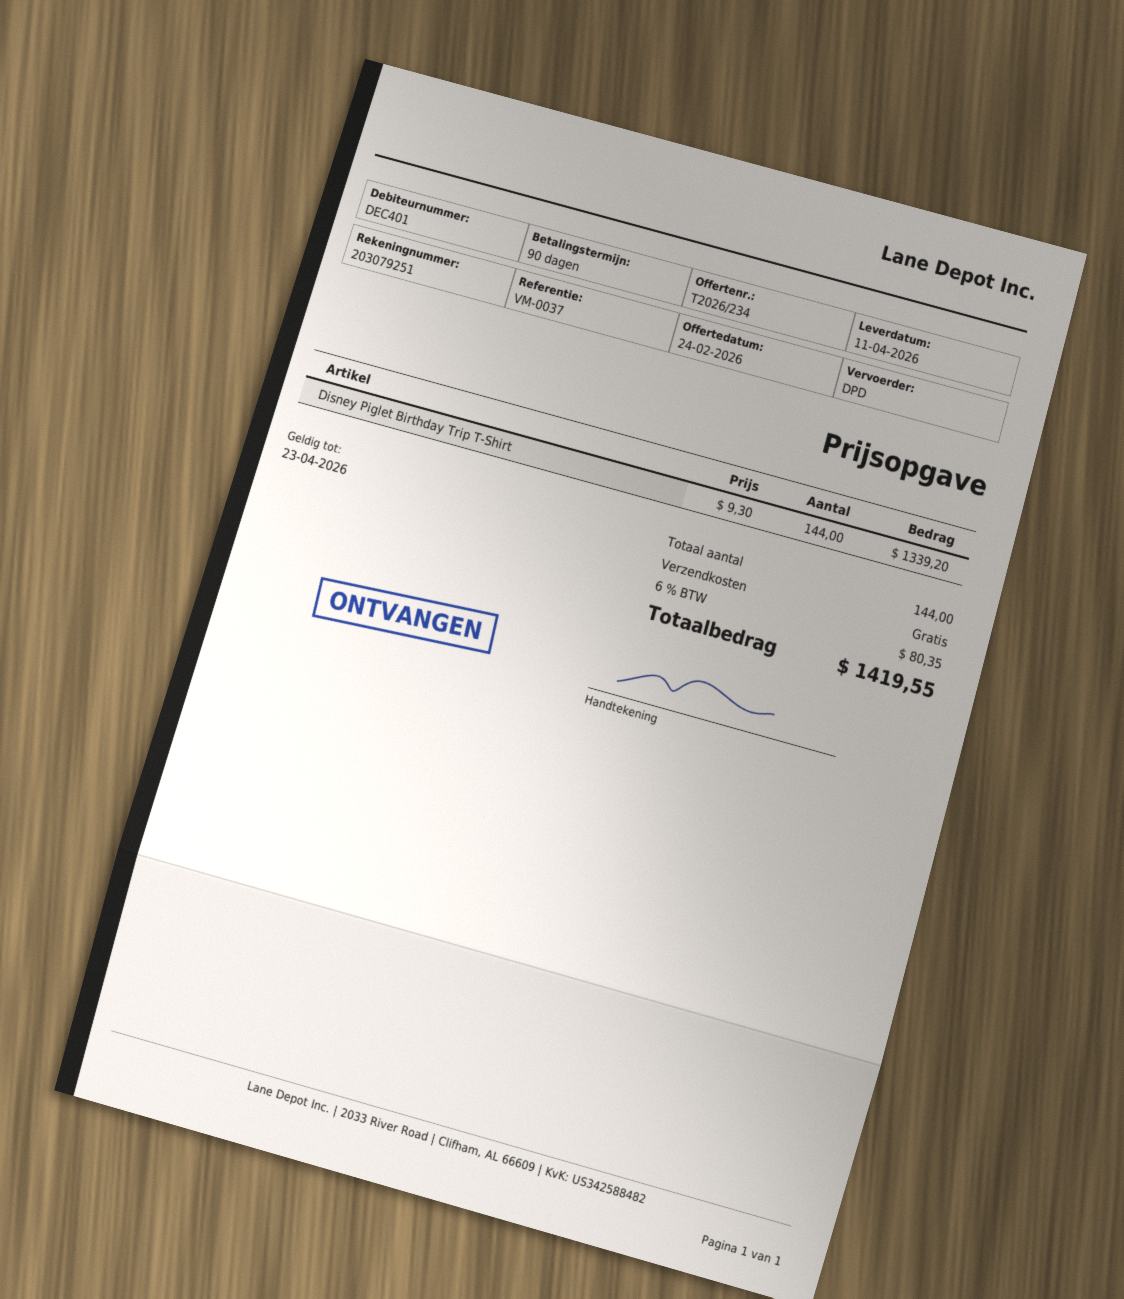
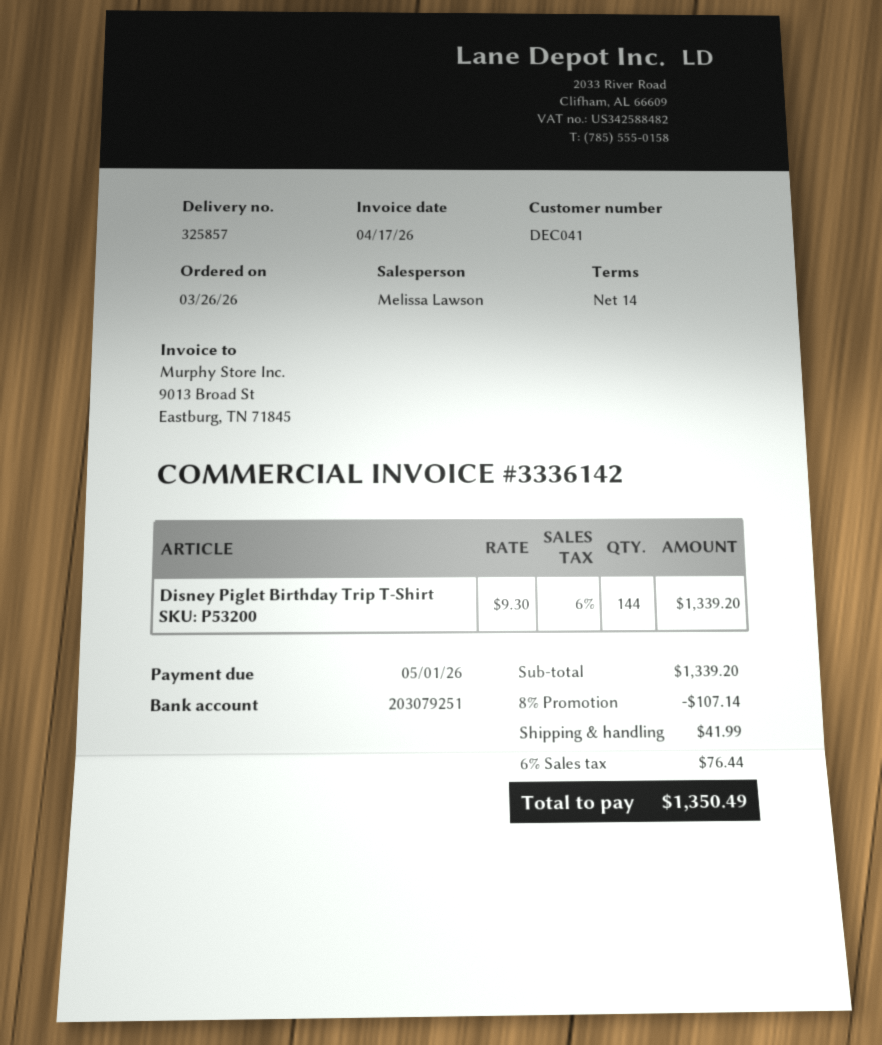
payment terms: 90 days -> 14 days
customer number: DEC401 -> DEC041
discount: none -> 8% = 107.14
shipping: 0.00 -> 41.99
tax: 6% = 80.35 -> 6% = 76.44
total: 1419.55 -> 1350.49

